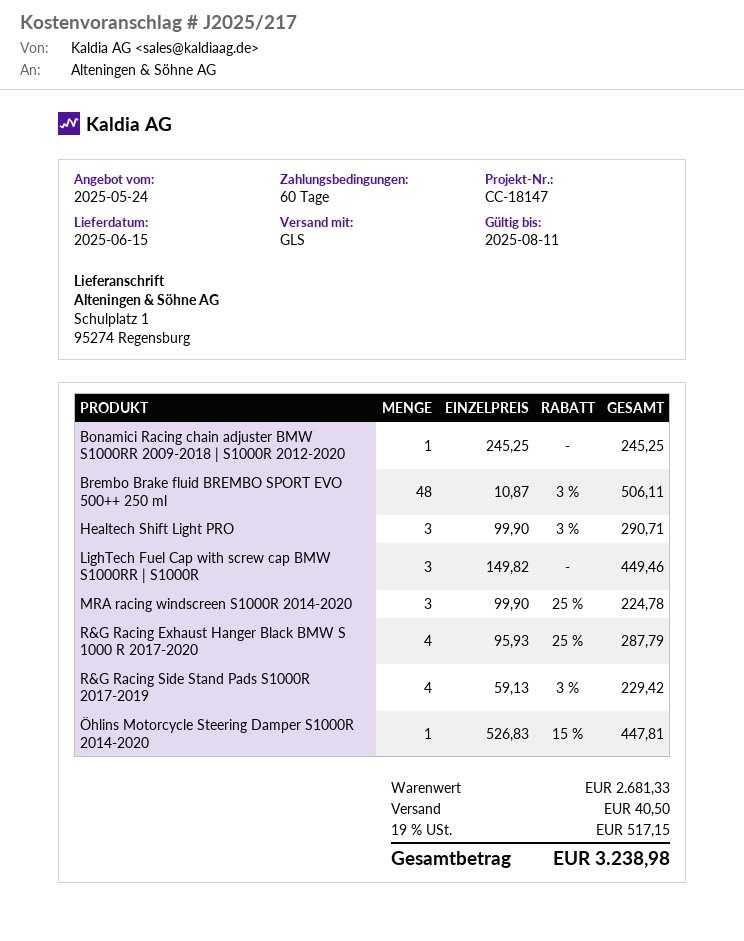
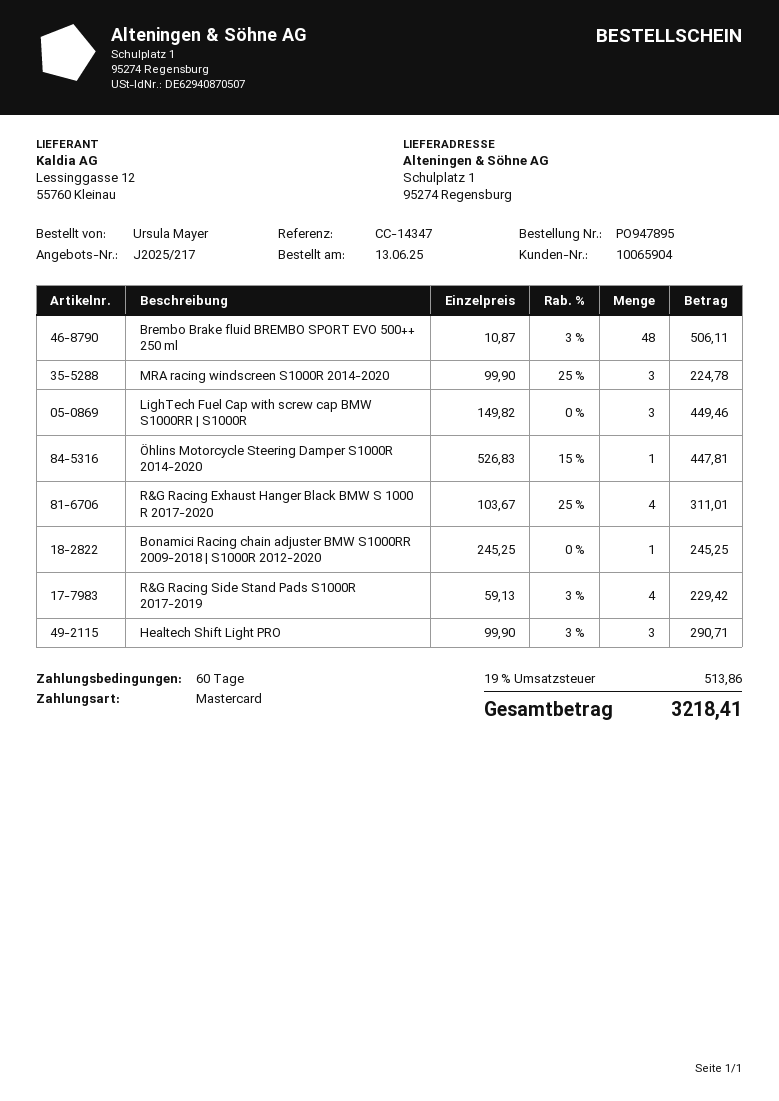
reference: CC-18147 -> CC-14347
R&G Racing Exhaust Hanger Black BMW S 1000 R 2017-2020: 4 x 95.93 - 25% = 287.79 -> 4 x 103.67 - 25% = 311.01
shipping: 40.50 -> none
tax: 19% = 517.15 -> 19% = 513.86
total: 3238.98 -> 3218.41

